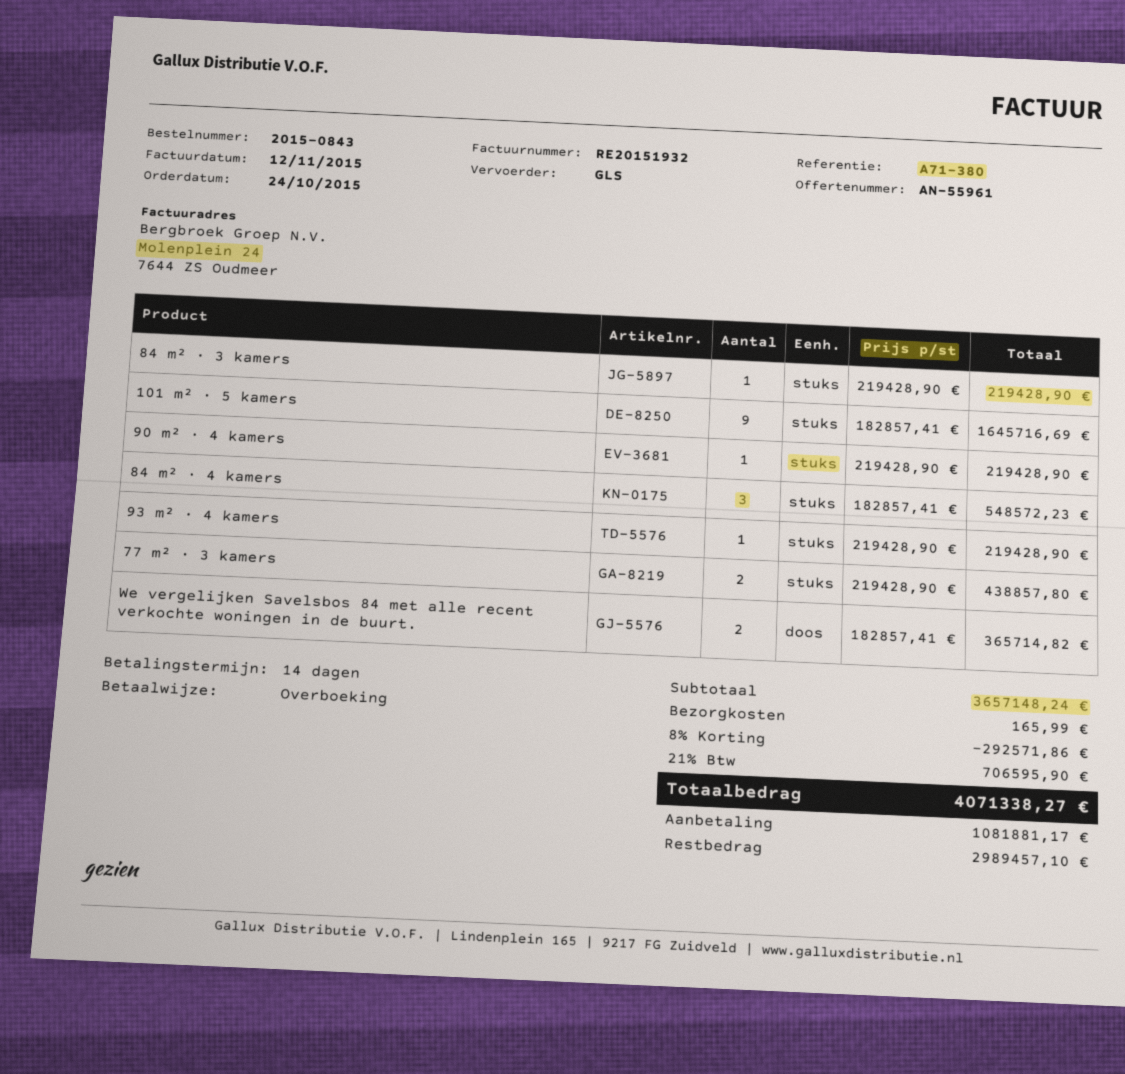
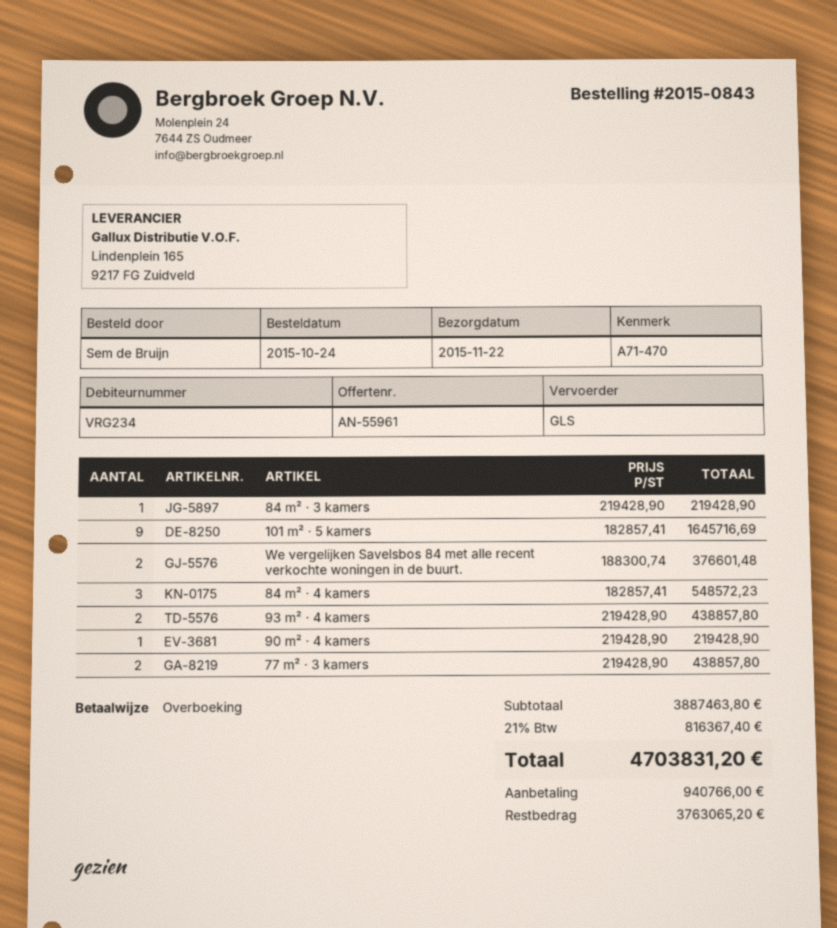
reference: A71-380 -> A71-470
93 m² · 4 kamers: 1 x 219428.90 = 219428.90 -> 2 x 219428.90 = 438857.80
We vergelijken Savelsbos 84 met alle recent verkochte woningen in de buurt.: 2 x 182857.41 = 365714.82 -> 2 x 188300.74 = 376601.48
subtotal: 3657148.24 -> 3887463.80
discount: 8% = 292571.86 -> none
shipping: 165.99 -> none
tax: 21% = 706595.90 -> 21% = 816367.40
total: 4071338.27 -> 4703831.20
deposit: 1081881.17 -> 940766.00
balance: 2989457.10 -> 3763065.20

